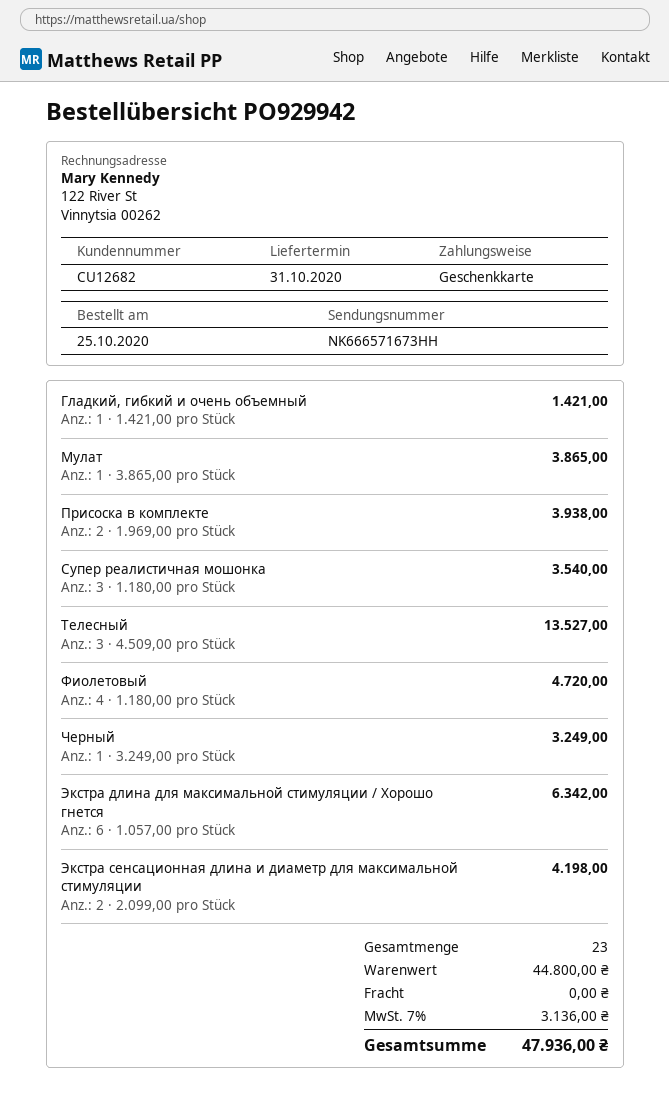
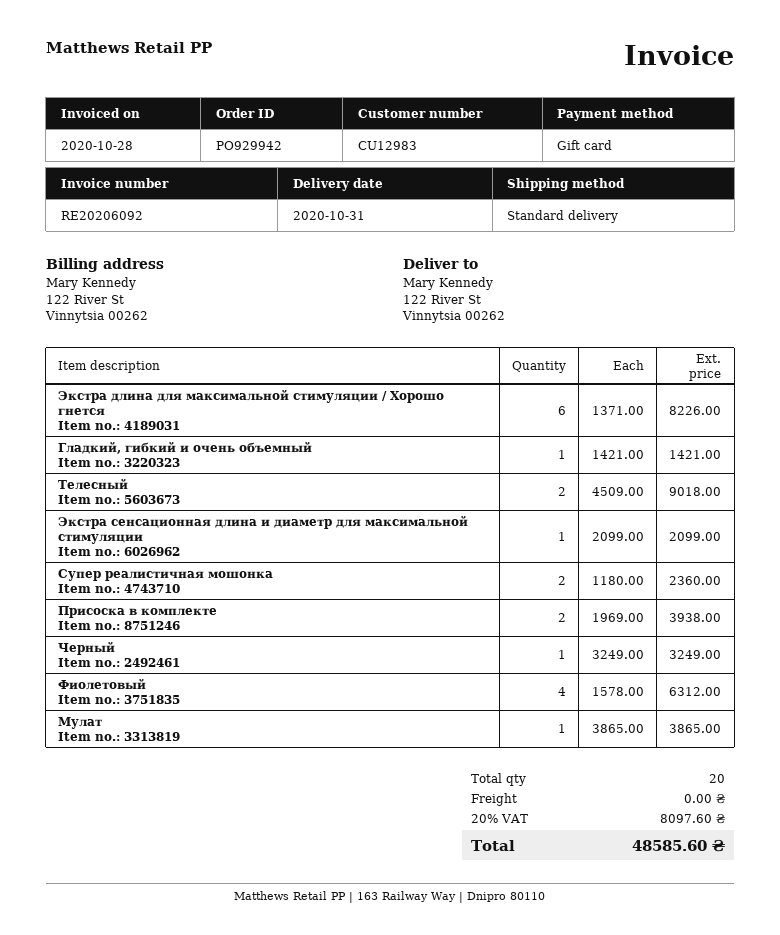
customer number: CU12682 -> CU12983
Супер реалистичная мошонка: 3 x 1180.00 = 3540.00 -> 2 x 1180.00 = 2360.00
Телесный: 3 x 4509.00 = 13527.00 -> 2 x 4509.00 = 9018.00
Фиолетовый: 4 x 1180.00 = 4720.00 -> 4 x 1578.00 = 6312.00
Экстра длина для максимальной стимуляции / Хорошо гнется: 6 x 1057.00 = 6342.00 -> 6 x 1371.00 = 8226.00
Экстра сенсационная длина и диаметр для максимальной стимуляции: 2 x 2099.00 = 4198.00 -> 1 x 2099.00 = 2099.00
total quantity: 23 -> 20
tax: 7% = 3136.00 -> 20% = 8097.60
total: 47936.00 -> 48585.60

